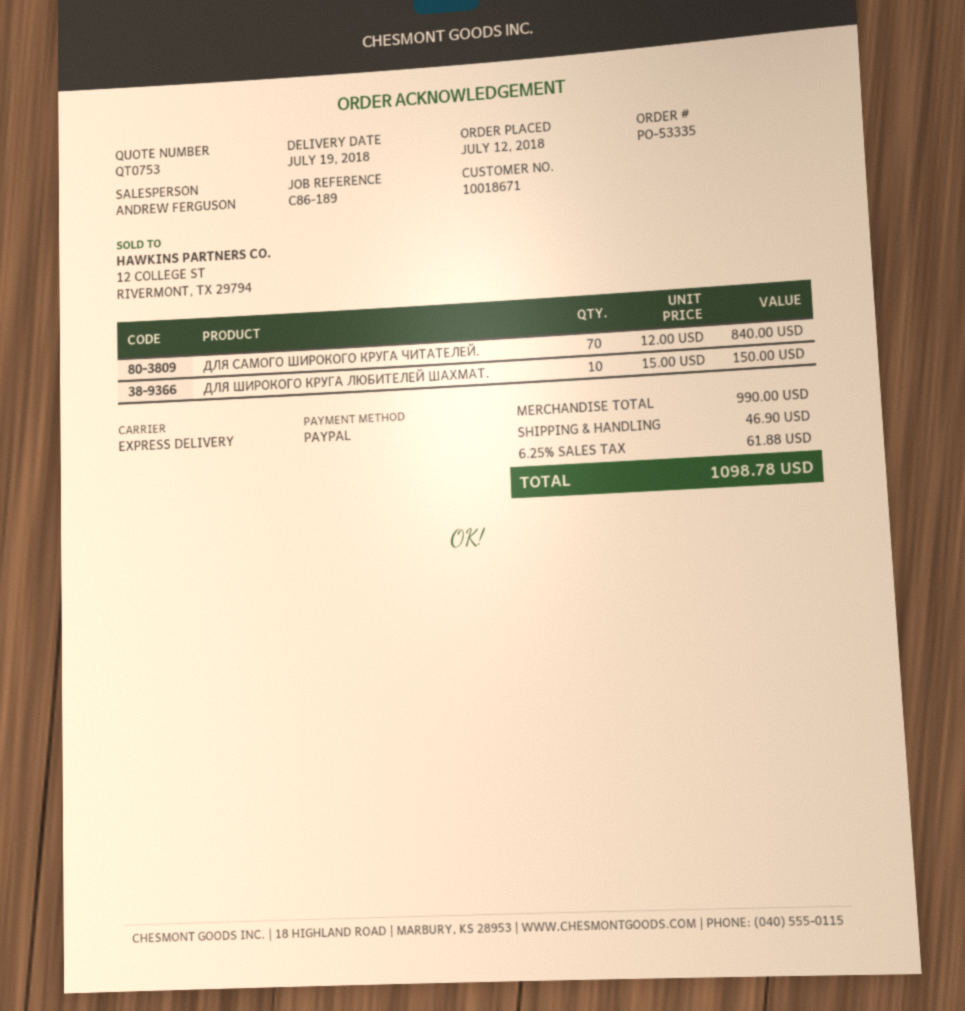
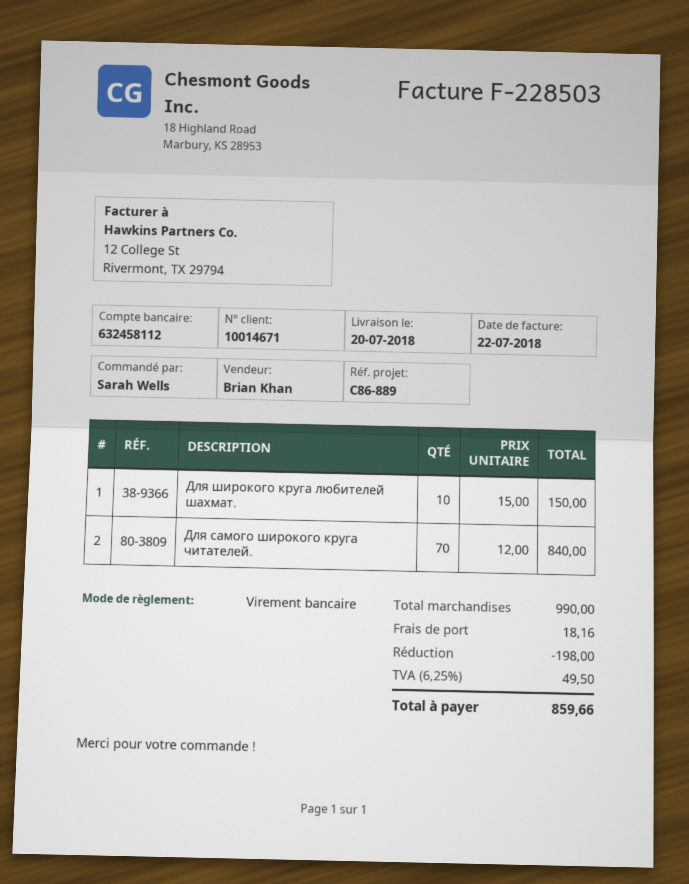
delivery date: 2018-07-19 -> 2018-07-20
customer number: 10018671 -> 10014671
reference: C86-189 -> C86-889
sales rep: ANDREW FERGUSON -> Brian Khan
payment method: PayPal -> bank transfer
discount: none -> 198.00
shipping: 46.90 -> 18.16
tax: 6.25% = 61.88 -> 6.25% = 49.50
total: 1098.78 -> 859.66

